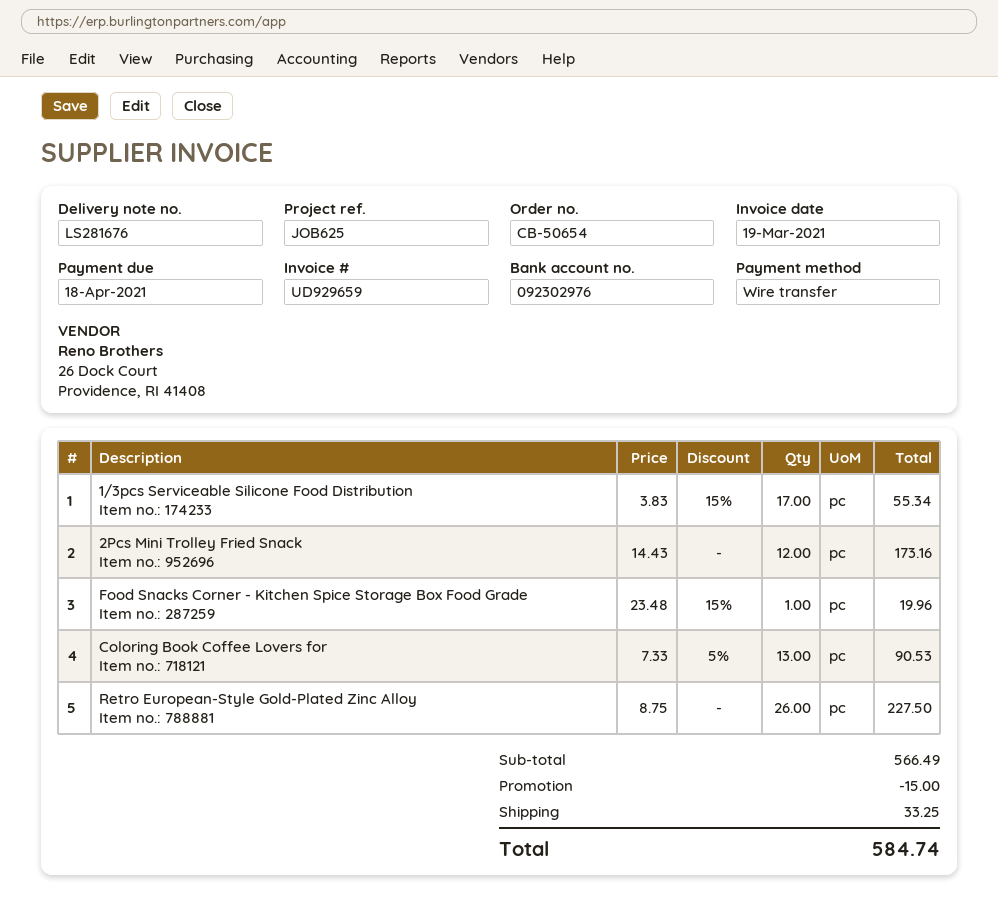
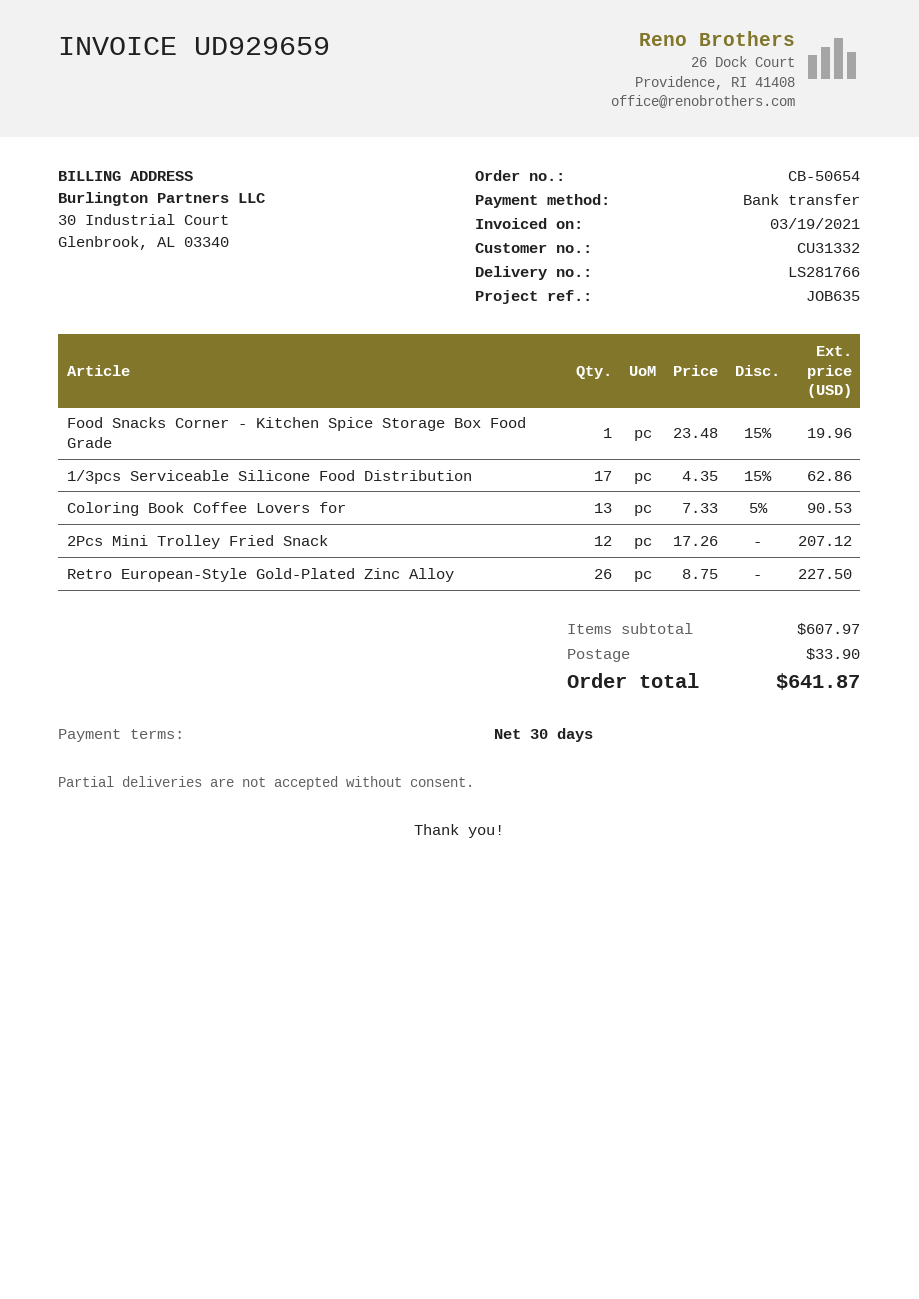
delivery note number: LS281676 -> LS281766
reference: JOB625 -> JOB635
1/3pcs Serviceable Silicone Food Distribution: 17 x 3.83 - 15% = 55.34 -> 17 x 4.35 - 15% = 62.86
2Pcs Mini Trolley Fried Snack: 12 x 14.43 = 173.16 -> 12 x 17.26 = 207.12
subtotal: 566.49 -> 607.97
discount: 15.00 -> none
shipping: 33.25 -> 33.90
total: 584.74 -> 641.87

